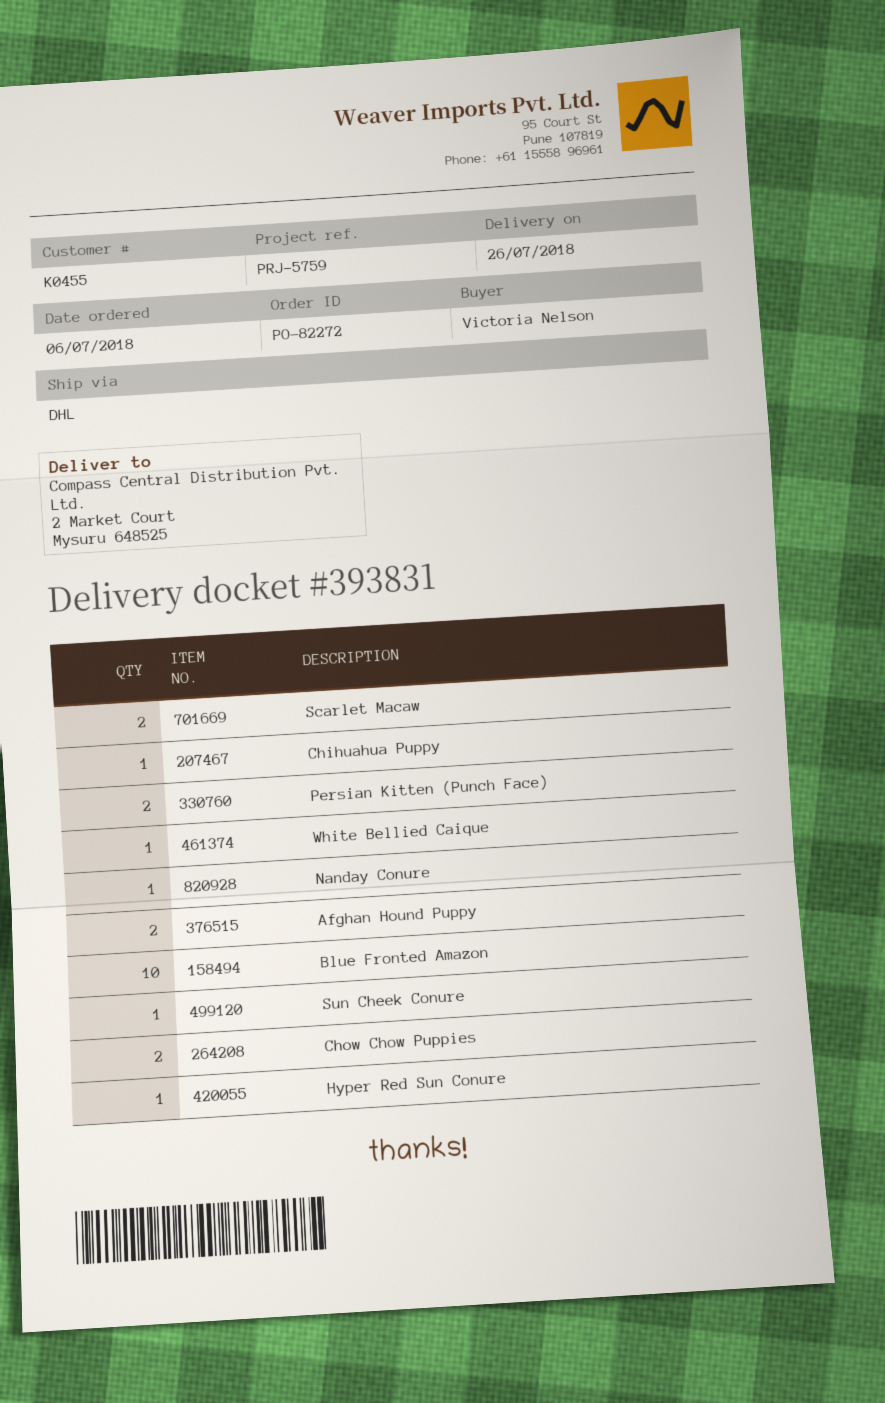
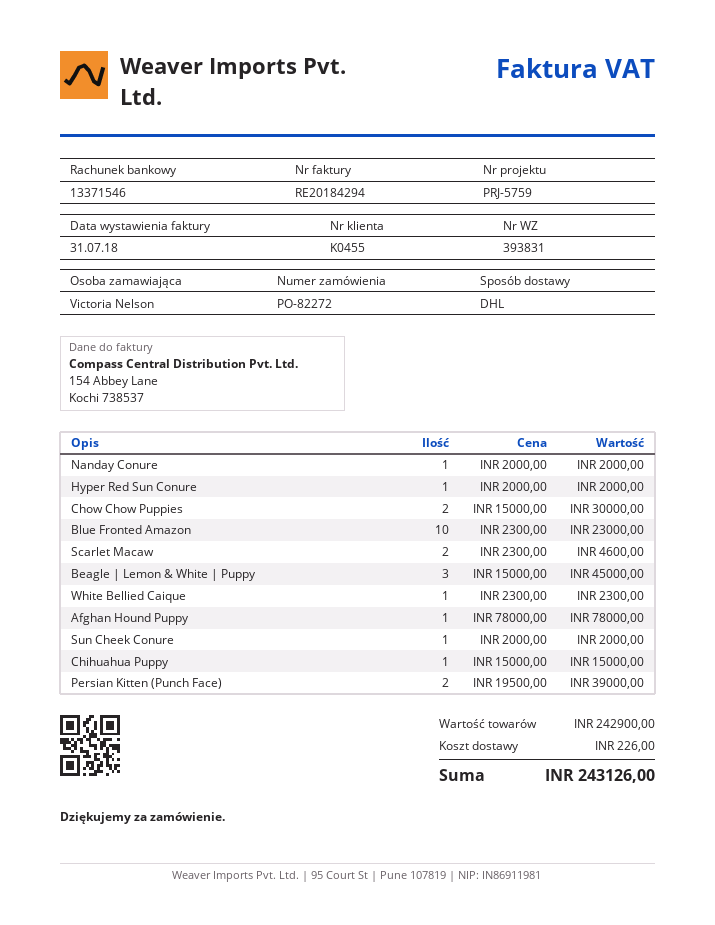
Afghan Hound Puppy: 2 -> 1
Beagle | Lemon & White | Puppy: none -> 3

